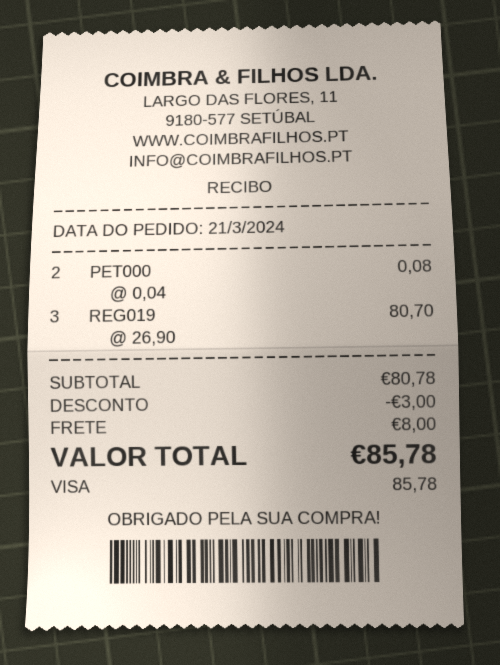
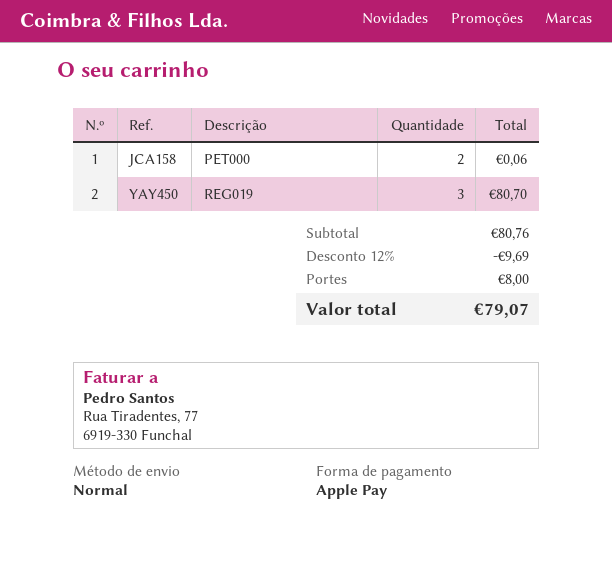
payment method: Visa -> Apple Pay
PET000: 2 for 0.08 -> 2 for 0.06
subtotal: 80.78 -> 80.76
discount: 3.00 -> 9.69
total: 85.78 -> 79.07

